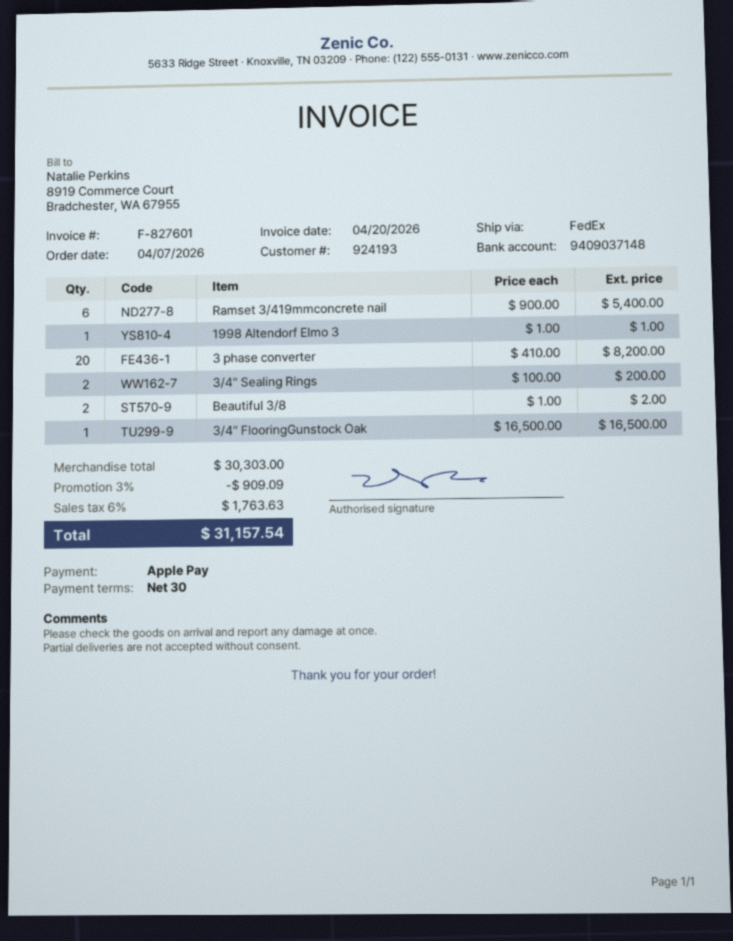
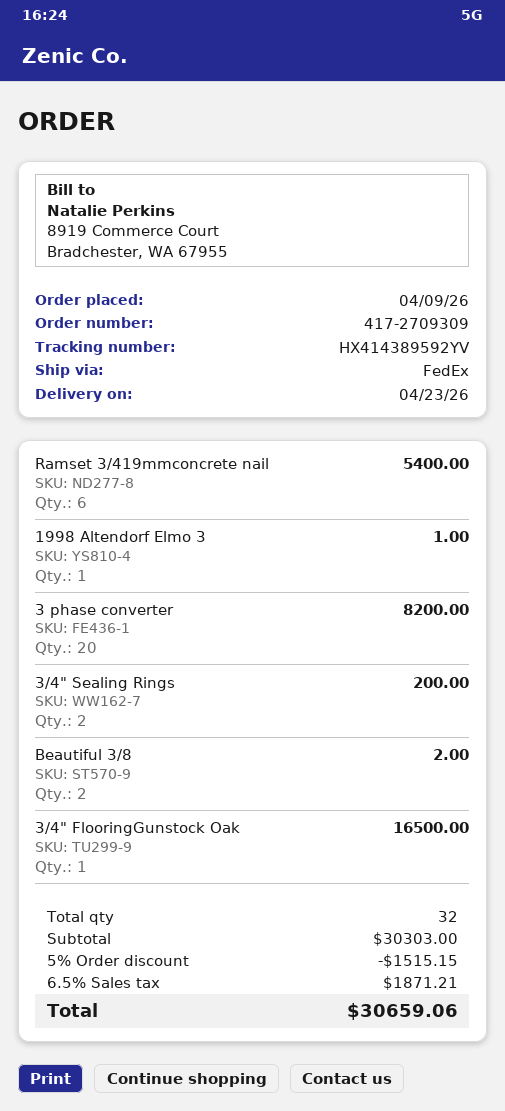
order date: 2026-04-07 -> 2026-04-09
discount: 3% = 909.09 -> 5% = 1515.15
tax: 6% = 1763.63 -> 6.5% = 1871.21
total: 31157.54 -> 30659.06

